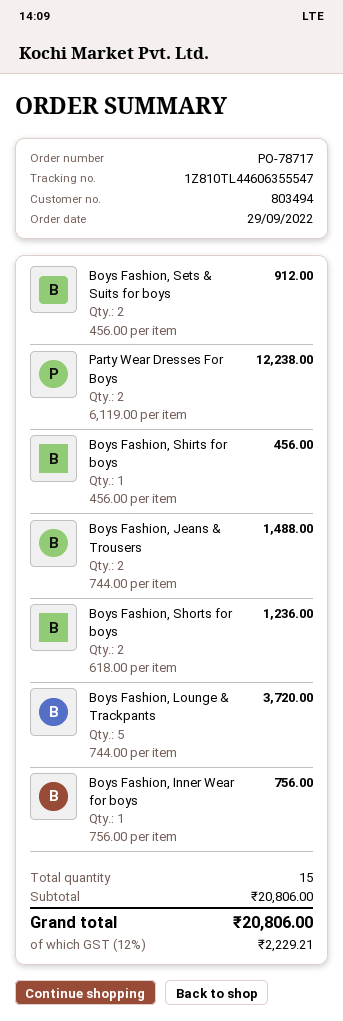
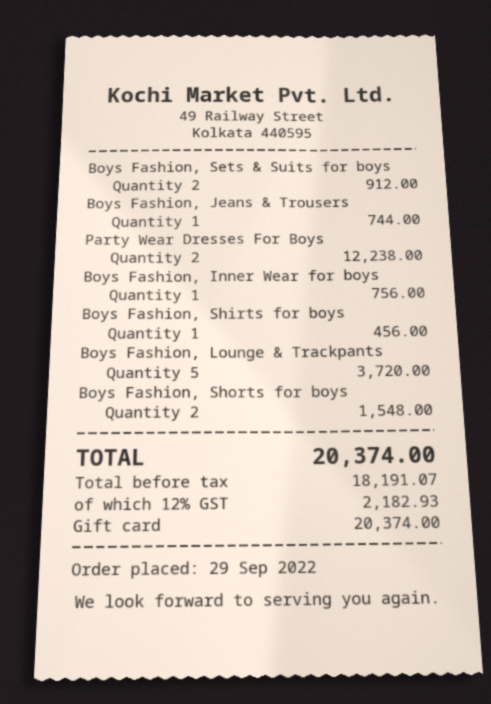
Boys Fashion, Jeans & Trousers: 2 for 1488.00 -> 1 for 744.00
Boys Fashion, Shorts for boys: 2 for 1236.00 -> 2 for 1548.00
tax: 12% = 2229.21 -> 12% = 2182.93
total: 20806.00 -> 20374.00

